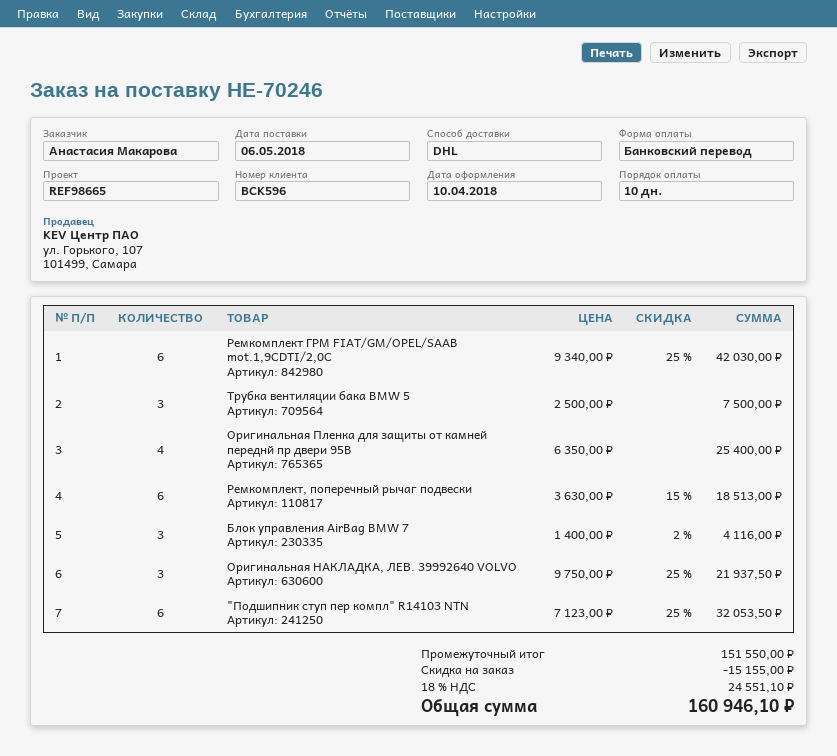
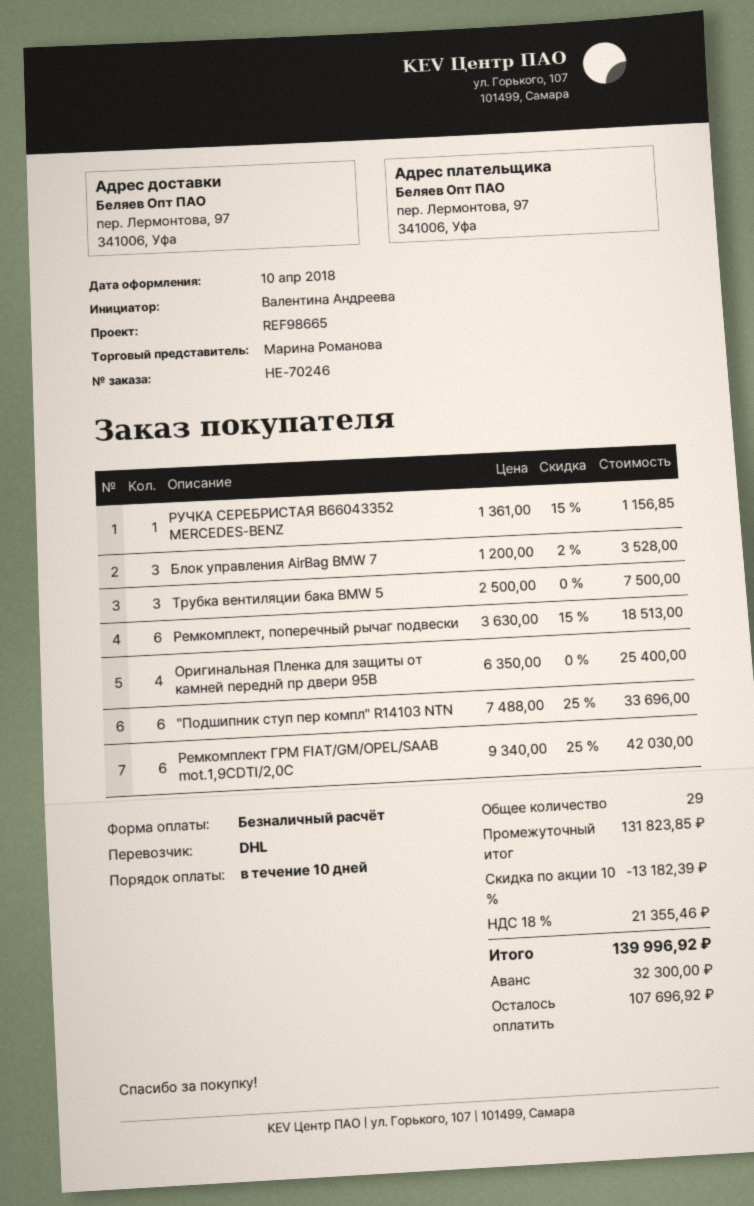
ordered by: Анастасия Макарова -> Валентина Андреева
Блок управления AirBag BMW 7: 3 x 1400.00 - 2% = 4116.00 -> 3 x 1200.00 - 2% = 3528.00
Оригинальная НАКЛАДКА, ЛЕВ. 39992640 VOLVO: 3 x 9750.00 - 25% = 21937.50 -> none
"Подшипник ступ пер компл" R14103 NTN: 6 x 7123.00 - 25% = 32053.50 -> 6 x 7488.00 - 25% = 33696.00
РУЧКА СЕРЕБРИСТАЯ B66043352 MERCEDES-BENZ: none -> 1 x 1361.00 - 15% = 1156.85
subtotal: 151550.00 -> 131823.85
discount: 15155.00 -> 13182.39
tax: 18% = 24551.10 -> 18% = 21355.46
total: 160946.10 -> 139996.92

